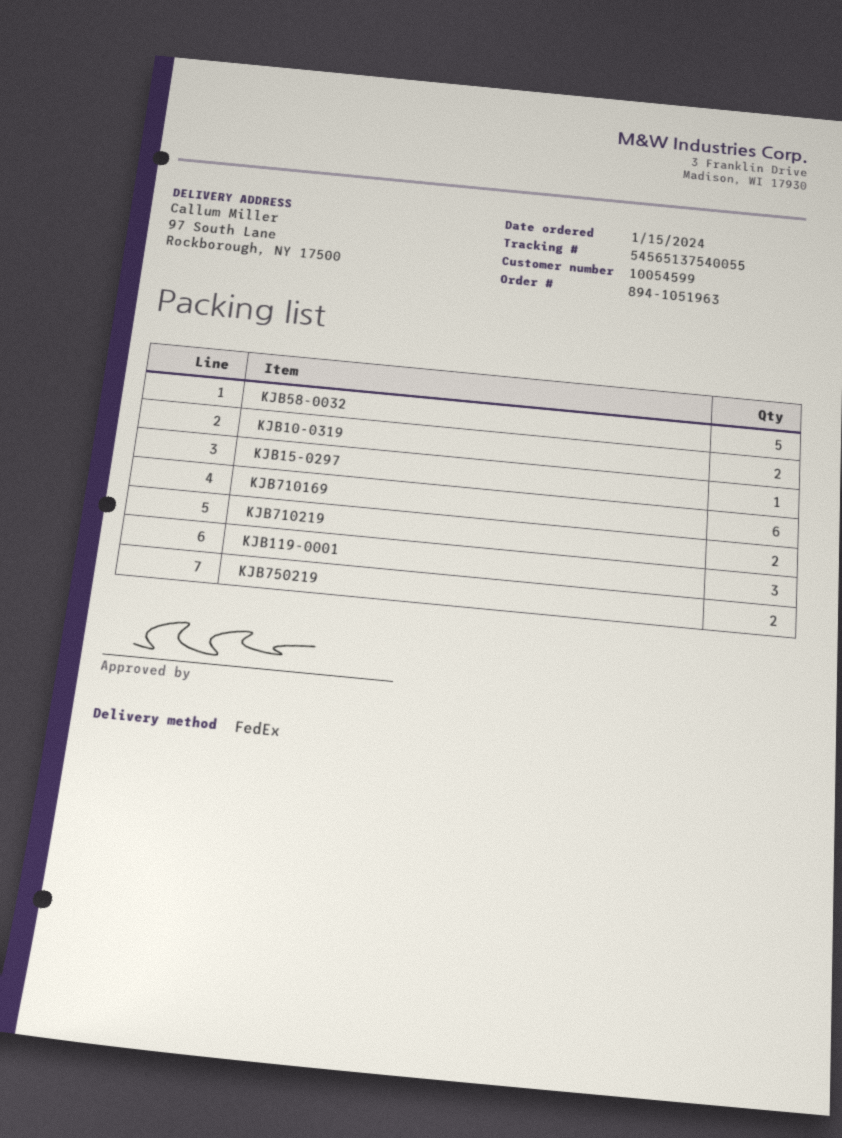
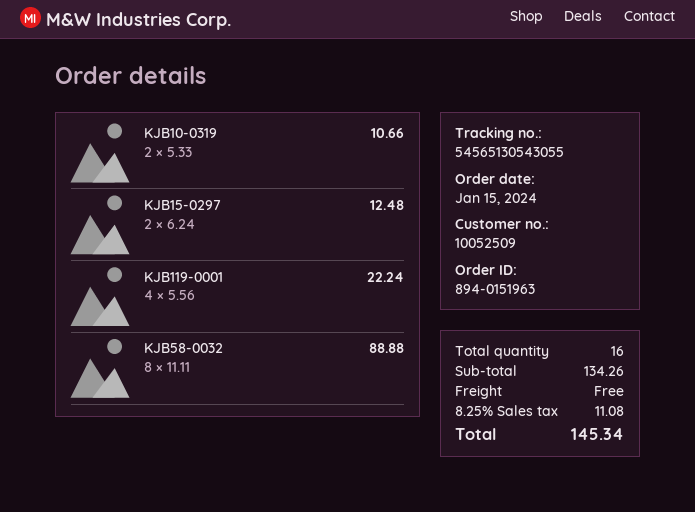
order number: 894-1051963 -> 894-0151963
customer number: 10054599 -> 10052509
tracking number: 54565137540055 -> 54565130543055
KJB58-0032: 5 -> 8
KJB15-0297: 1 -> 2
KJB710169: 6 -> none
KJB710219: 2 -> none
KJB119-0001: 3 -> 4
KJB750219: 2 -> none

